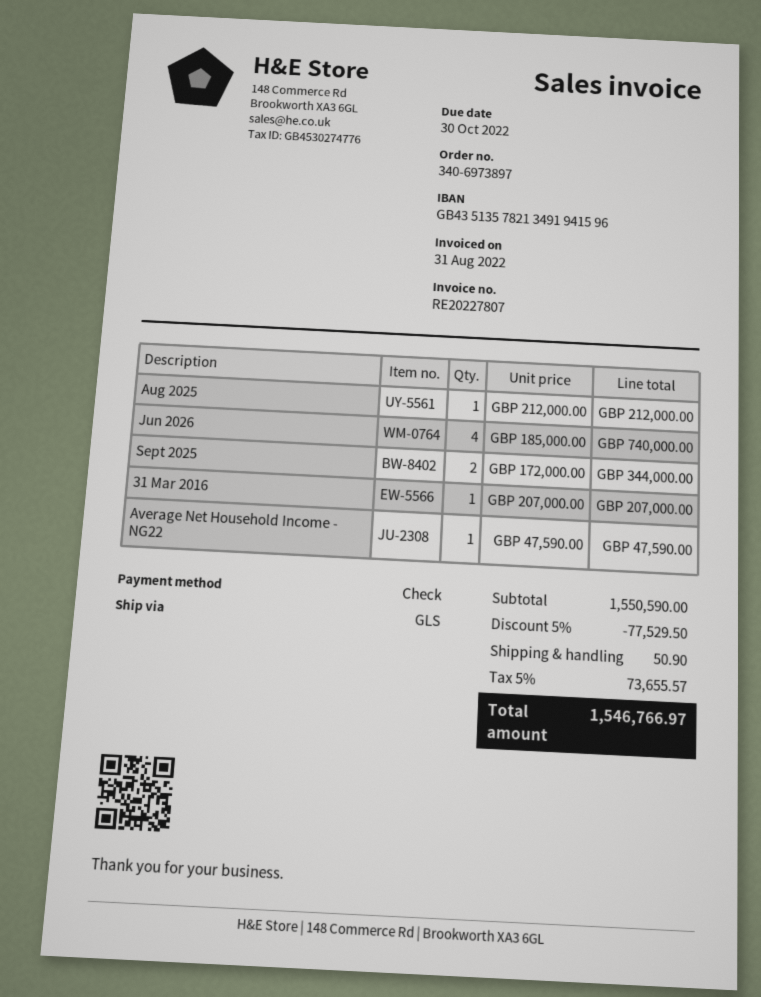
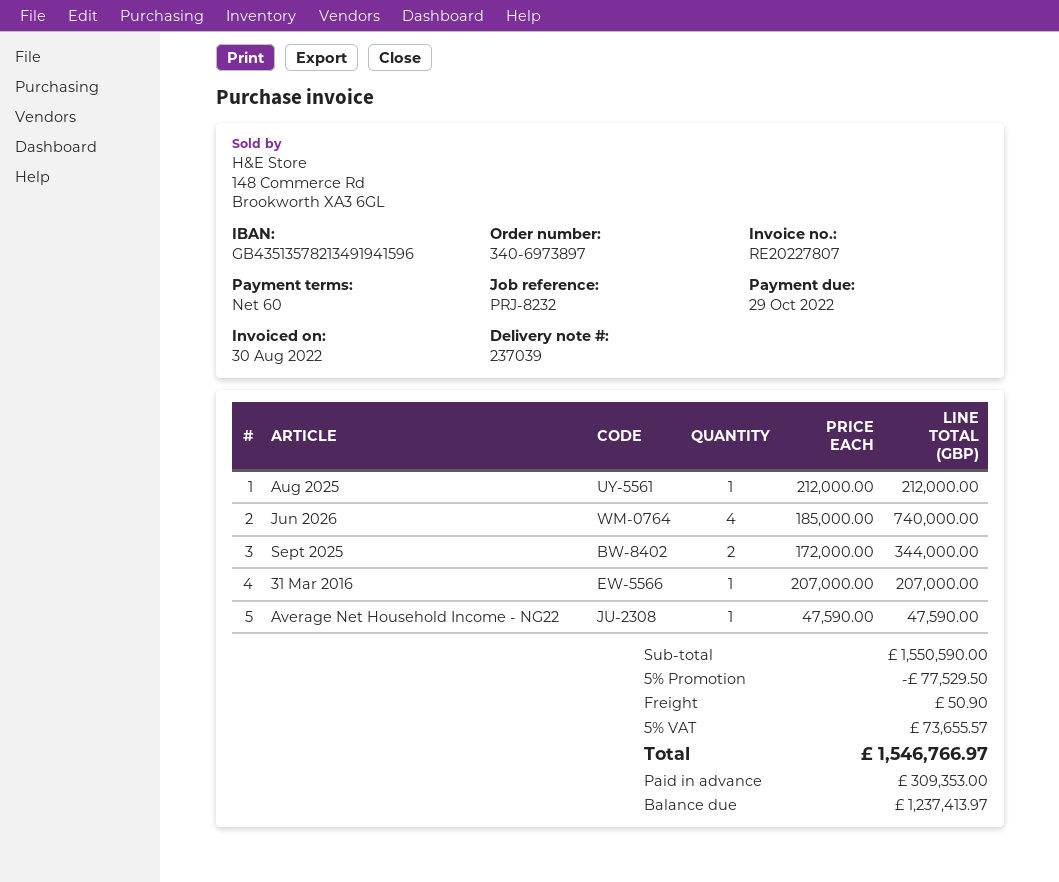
invoice date: 2022-08-31 -> 2022-08-30
due date: 2022-10-30 -> 2022-10-29

